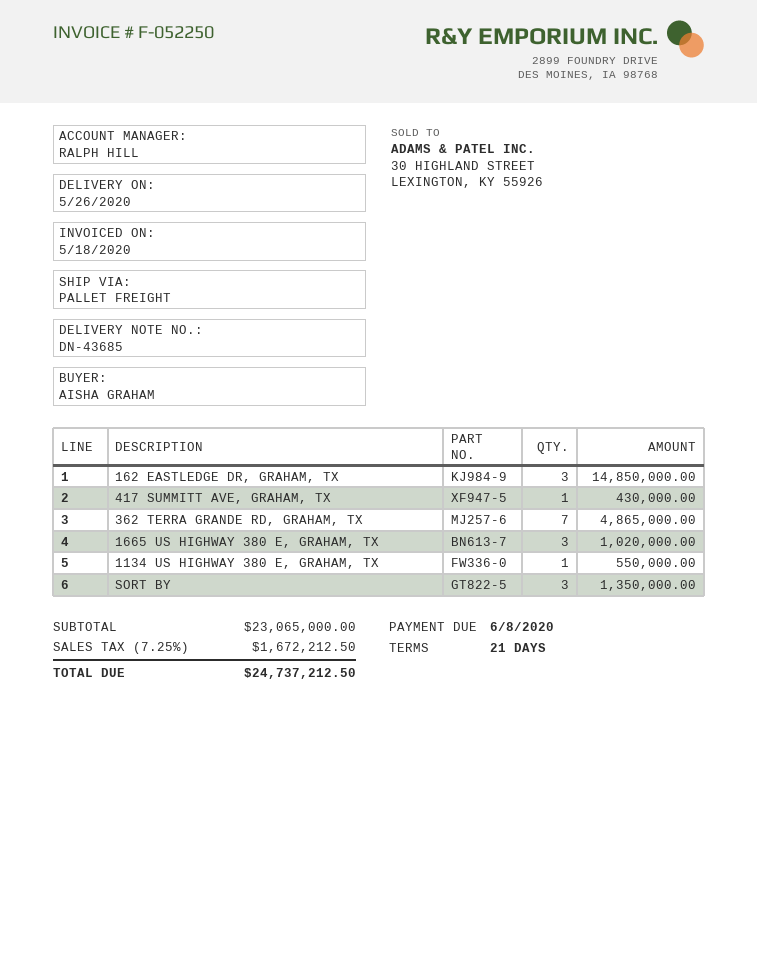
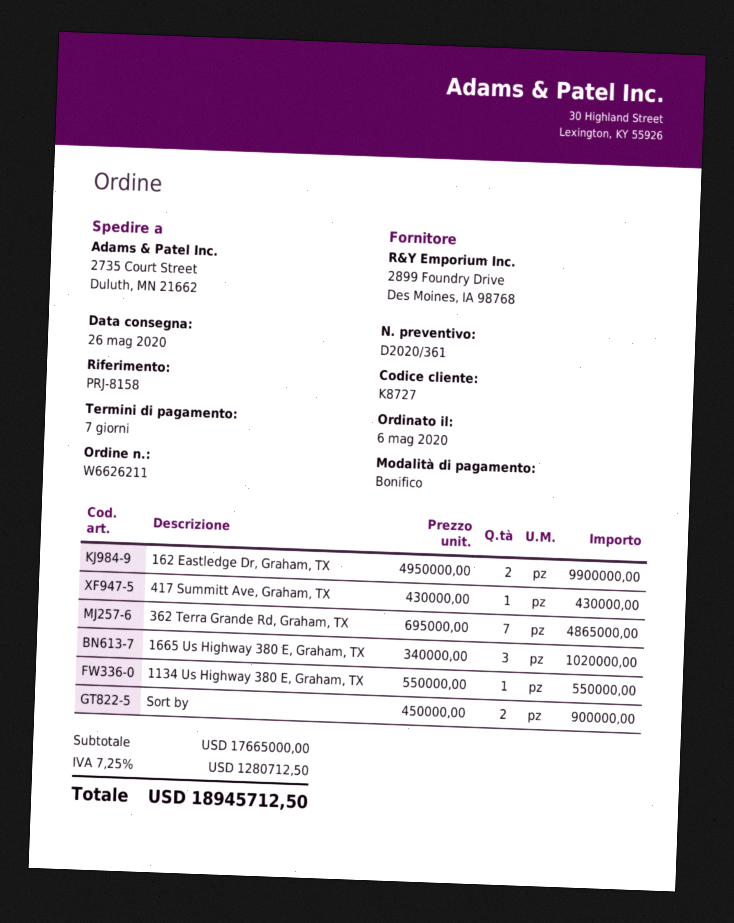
payment terms: 21 days -> 7 days
162 EASTLEDGE DR, GRAHAM, TX: 3 for 14850000.00 -> 2 for 9900000.00
SORT BY: 3 for 1350000.00 -> 2 for 900000.00
subtotal: 23065000.00 -> 17665000.00
tax: 7.25% = 1672212.50 -> 7.25% = 1280712.50
total: 24737212.50 -> 18945712.50

